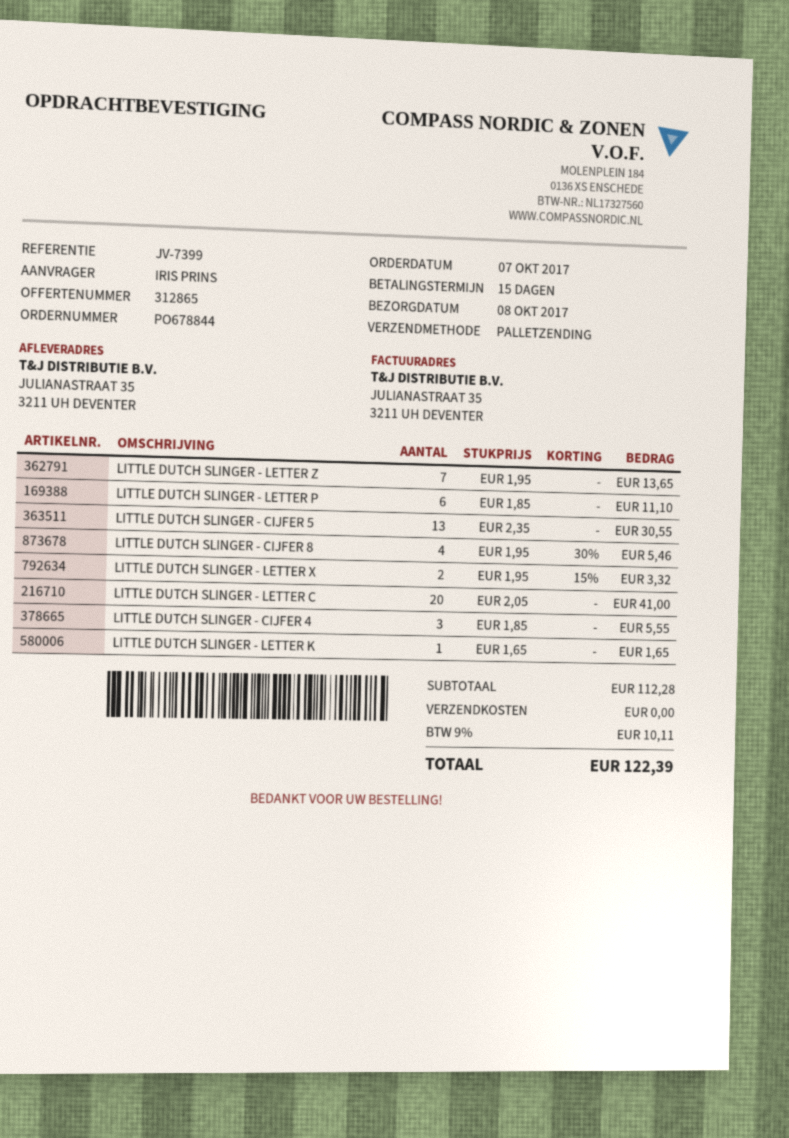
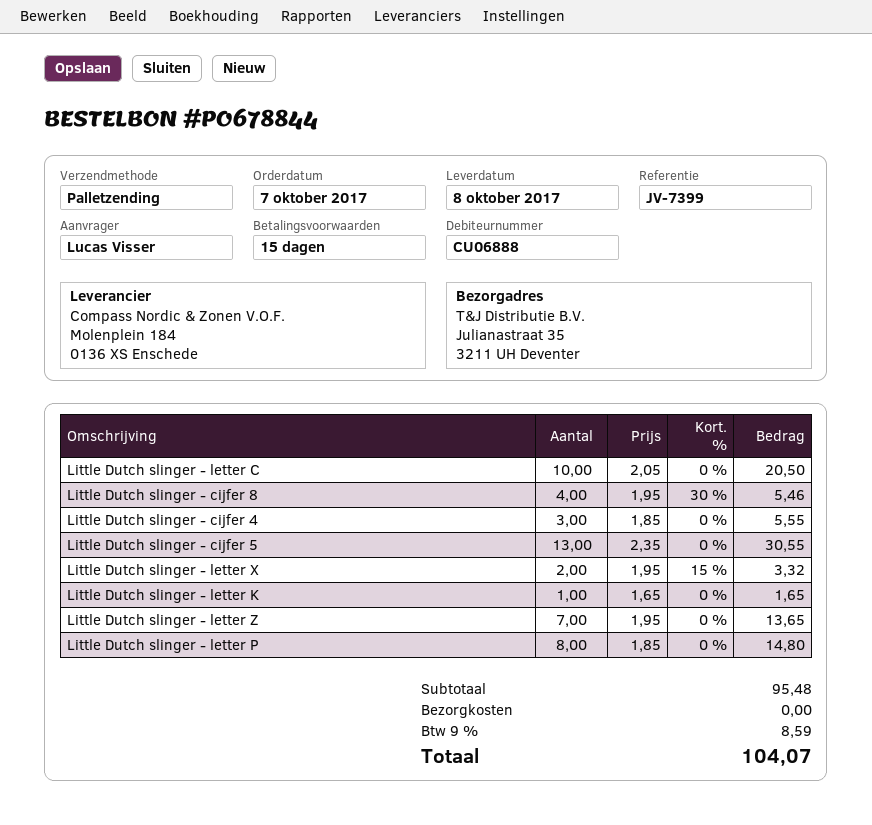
ordered by: IRIS PRINS -> Lucas Visser
LITTLE DUTCH SLINGER - LETTER P: 6 x 1.85 = 11.10 -> 8 x 1.85 = 14.80
LITTLE DUTCH SLINGER - LETTER C: 20 x 2.05 = 41.00 -> 10 x 2.05 = 20.50
subtotal: 112.28 -> 95.48
tax: 9% = 10.11 -> 9% = 8.59
total: 122.39 -> 104.07

